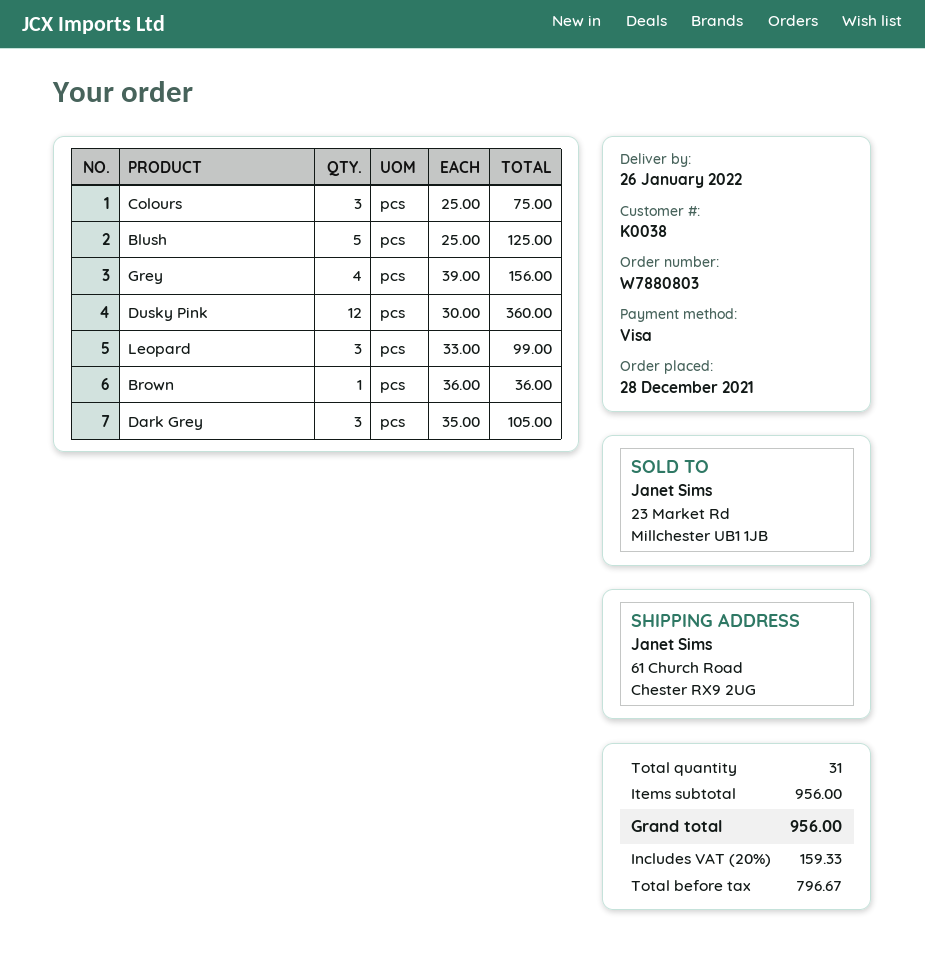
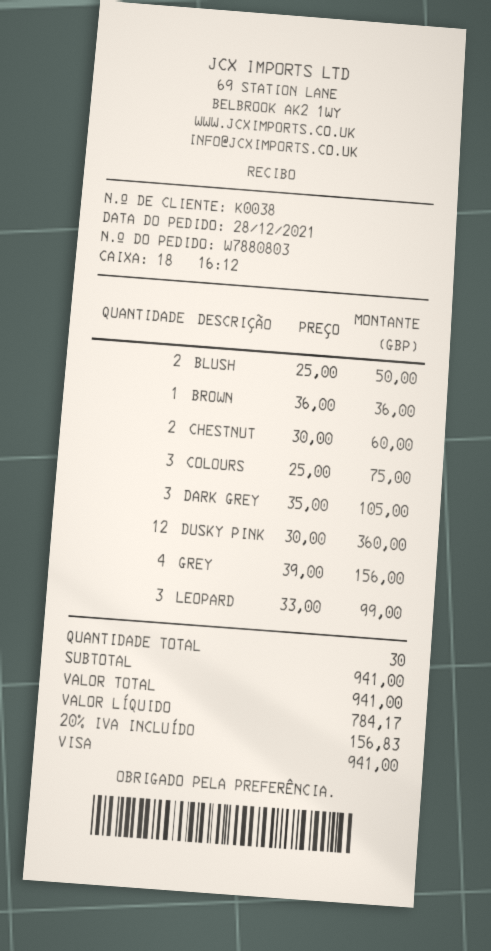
Blush: 5 x 25.00 = 125.00 -> 2 x 25.00 = 50.00
CHESTNUT: none -> 2 x 30.00 = 60.00
total quantity: 31 -> 30
subtotal: 956.00 -> 941.00
net: 796.67 -> 784.17
tax: 20% = 159.33 -> 20% = 156.83
total: 956.00 -> 941.00

